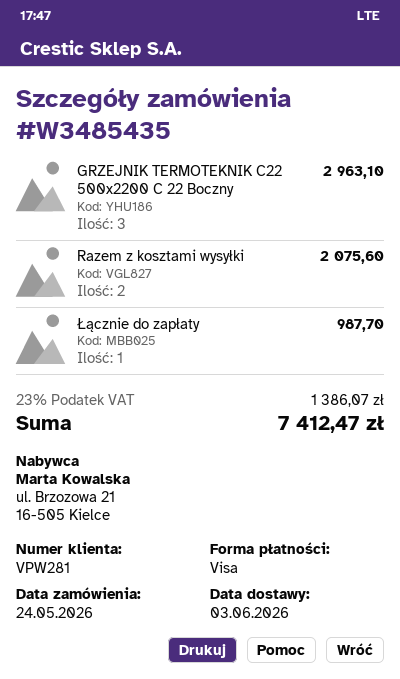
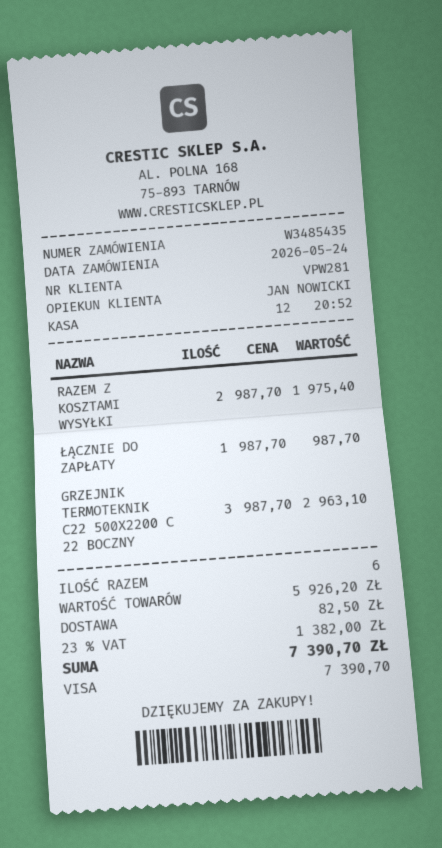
Razem z kosztami wysyłki: 2 for 2075.60 -> 2 for 1975.40
shipping: none -> 82.50
tax: 23% = 1386.07 -> 23% = 1382.00
total: 7412.47 -> 7390.70

